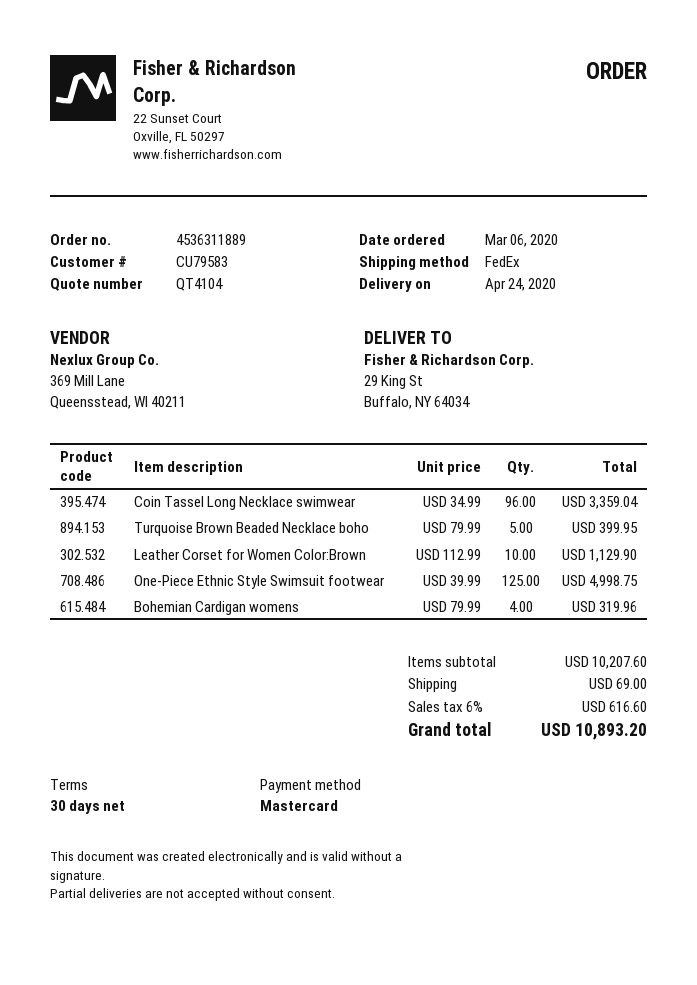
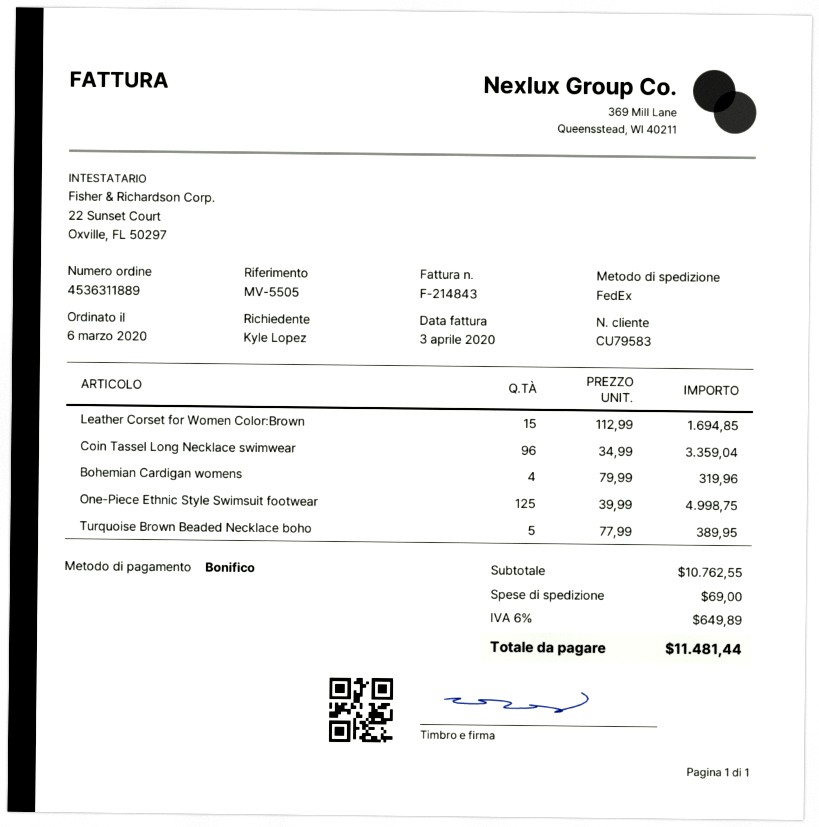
payment method: Mastercard -> bank transfer
Turquoise Brown Beaded Necklace boho: 5 x 79.99 = 399.95 -> 5 x 77.99 = 389.95
Leather Corset for Women Color:Brown: 10 x 112.99 = 1129.90 -> 15 x 112.99 = 1694.85
subtotal: 10207.60 -> 10762.55
tax: 6% = 616.60 -> 6% = 649.89
total: 10893.20 -> 11481.44

